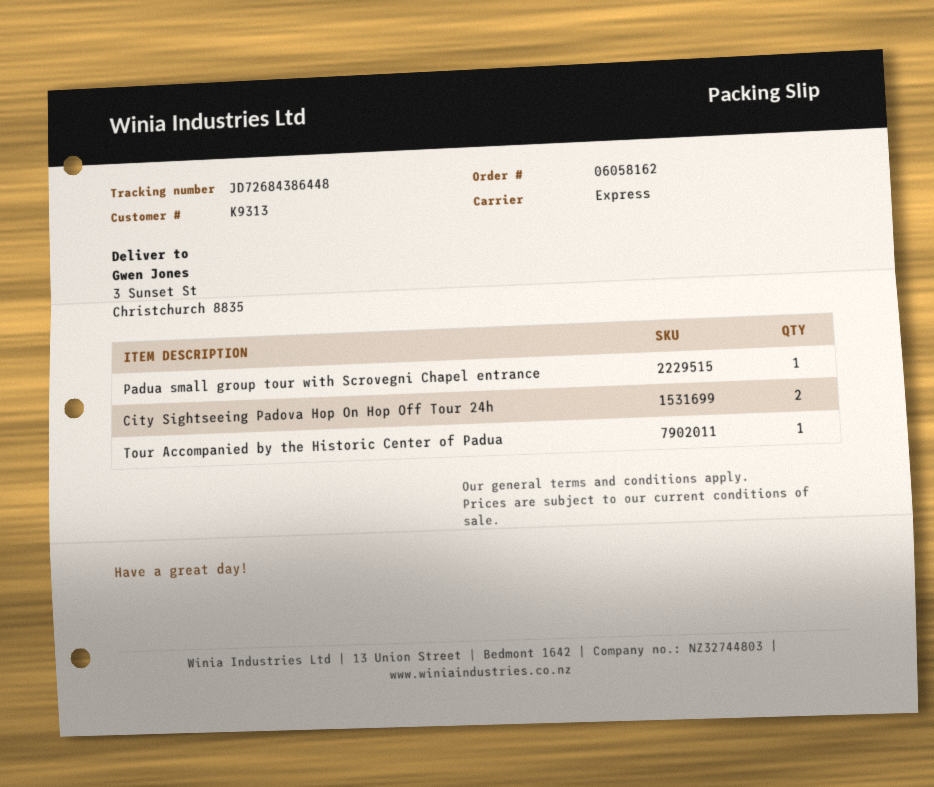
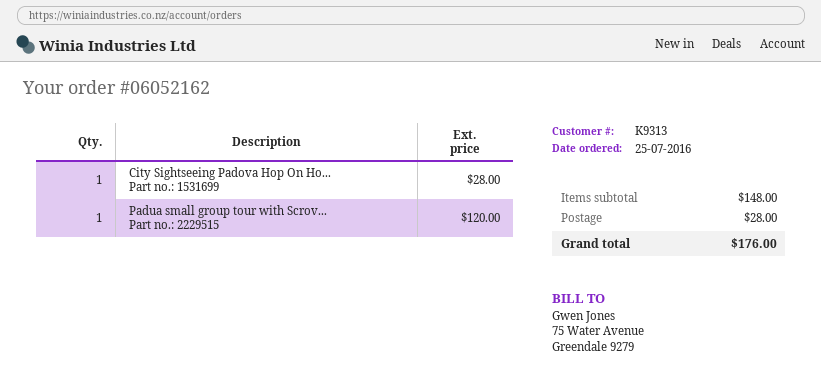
order number: 06058162 -> 06052162
City Sightseeing Padova Hop On Hop Off Tour 24h: 2 -> 1
Tour Accompanied by the Historic Center of Padua: 1 -> none

